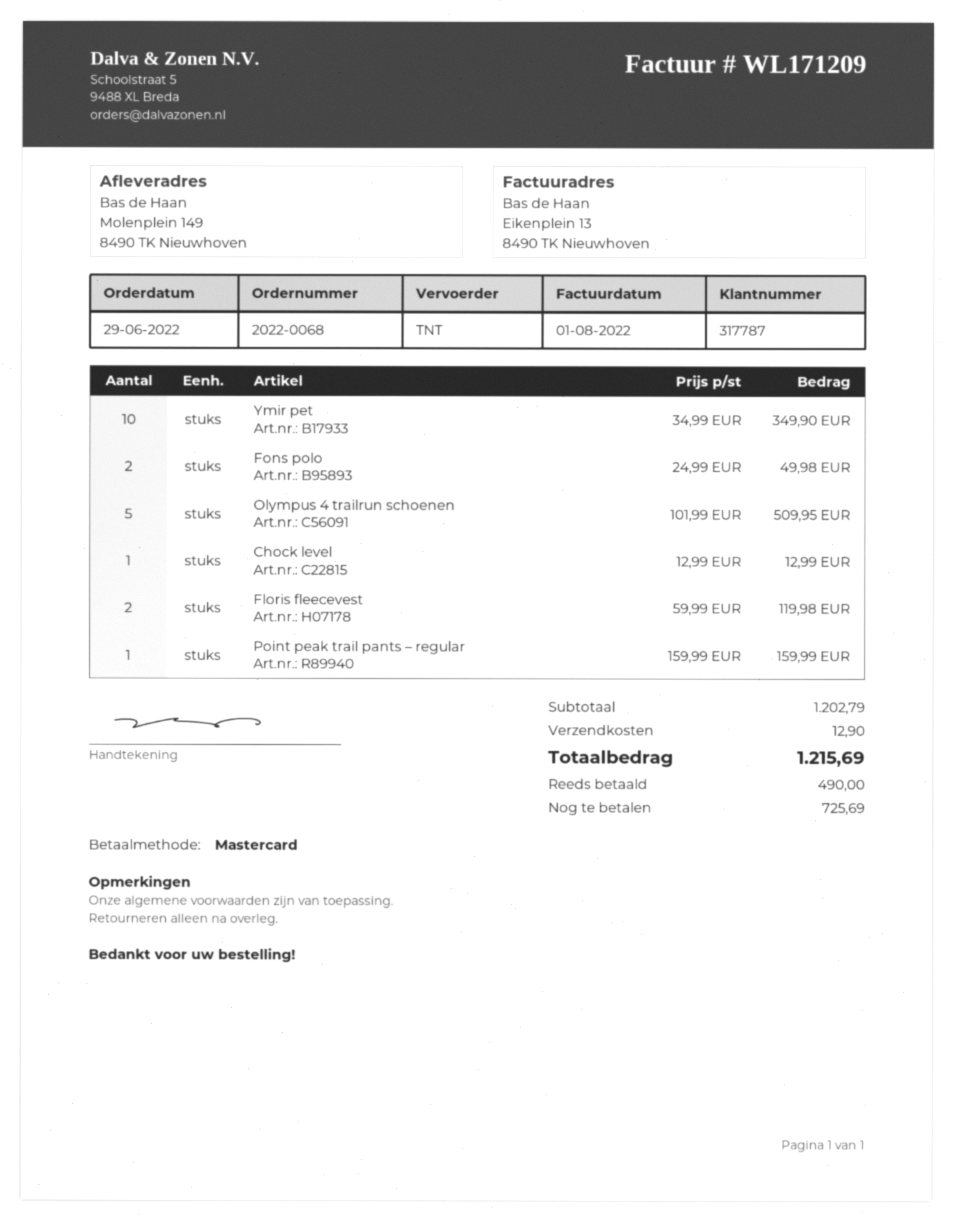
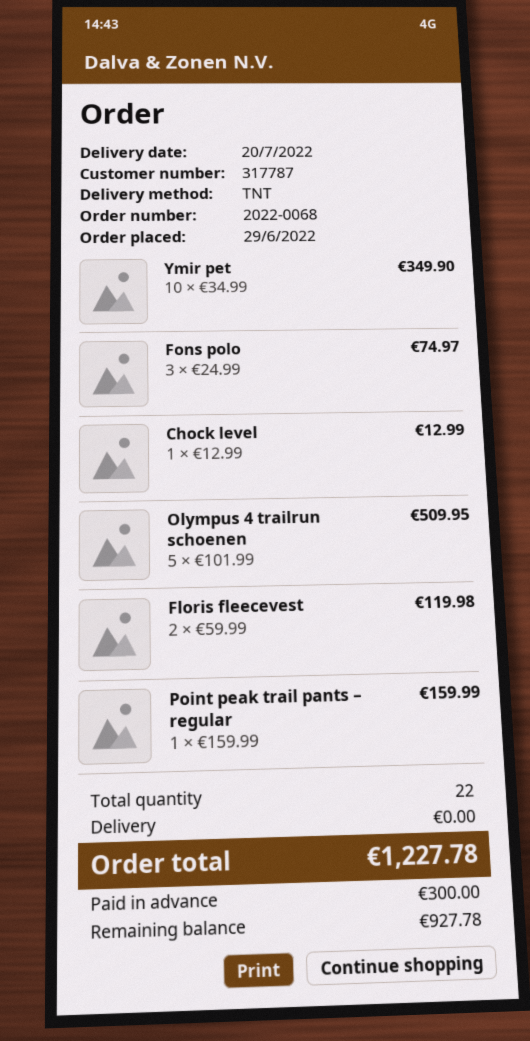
Fons polo: 2 x 24.99 = 49.98 -> 3 x 24.99 = 74.97
shipping: 12.90 -> 0.00
total: 1215.69 -> 1227.78
deposit: 490.00 -> 300.00
balance: 725.69 -> 927.78

